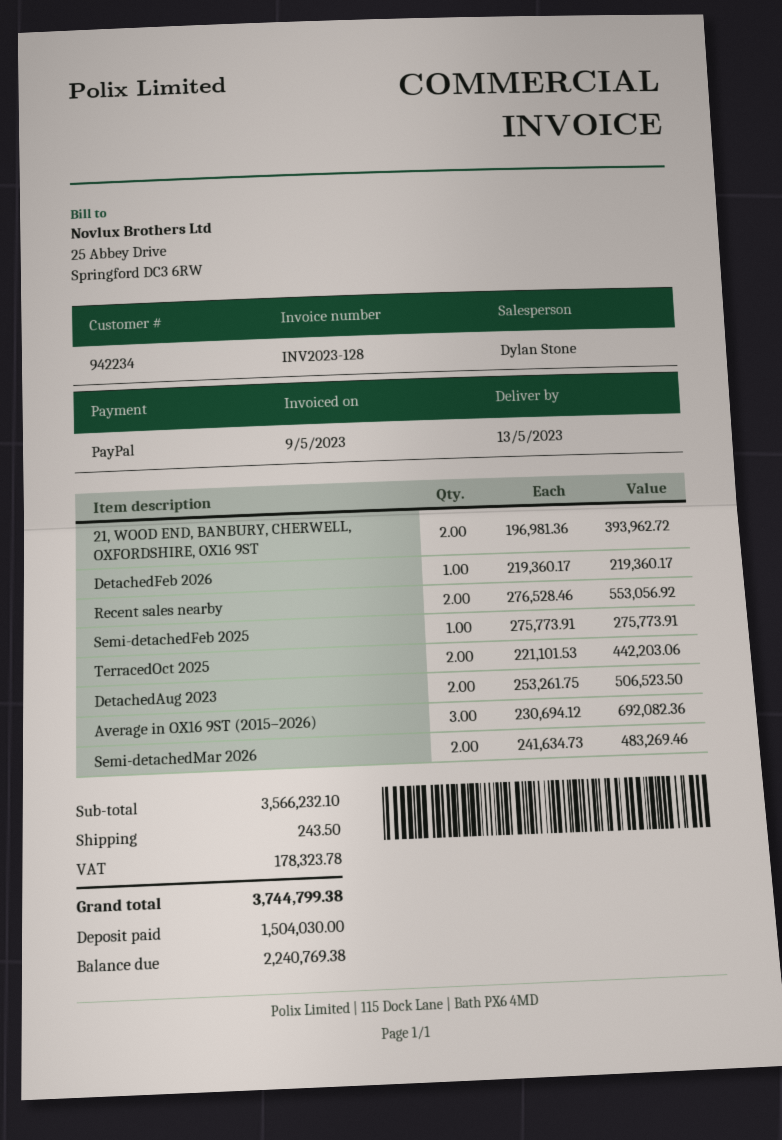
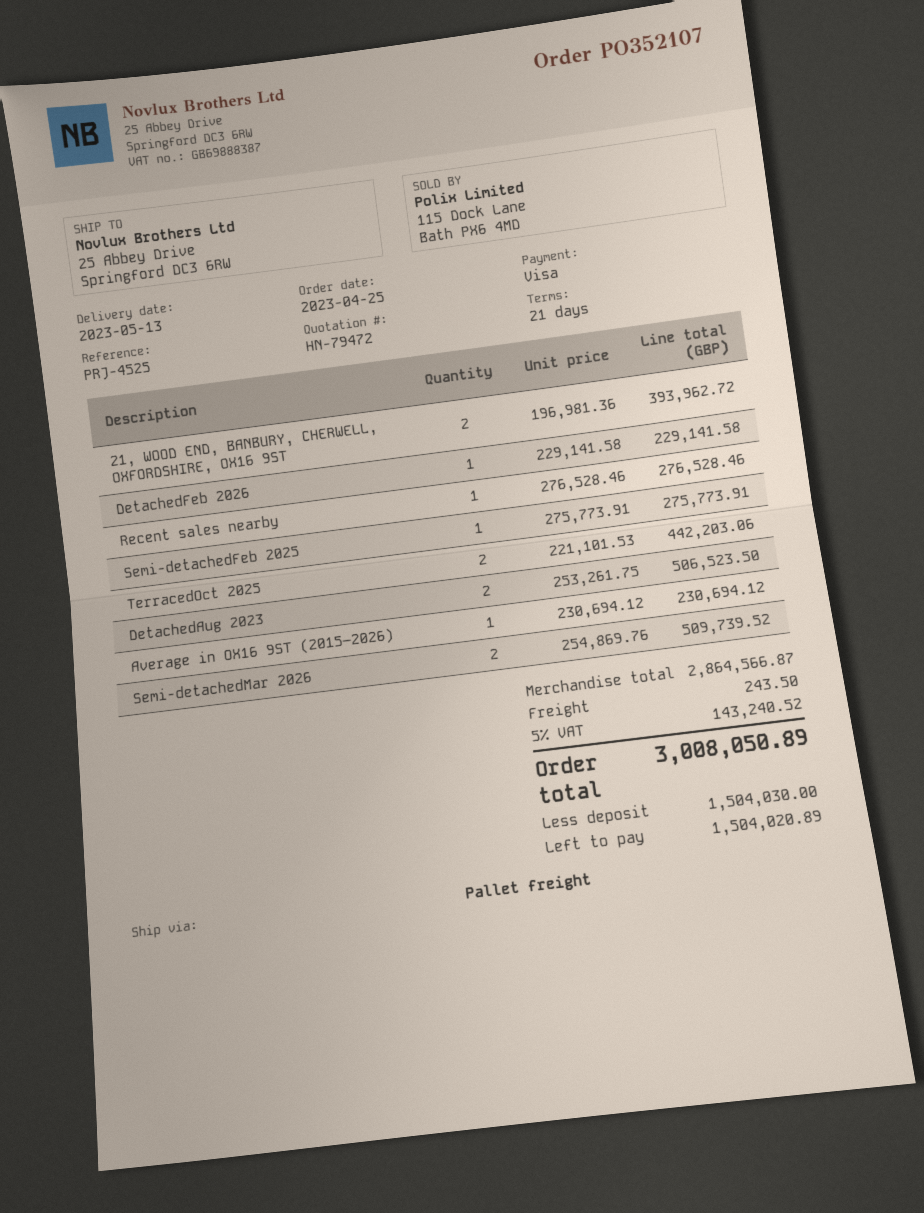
payment method: PayPal -> Visa
DetachedFeb 2026: 1 x 219360.17 = 219360.17 -> 1 x 229141.58 = 229141.58
Recent sales nearby: 2 x 276528.46 = 553056.92 -> 1 x 276528.46 = 276528.46
Average in OX16 9ST (2015–2026): 3 x 230694.12 = 692082.36 -> 1 x 230694.12 = 230694.12
Semi-detachedMar 2026: 2 x 241634.73 = 483269.46 -> 2 x 254869.76 = 509739.52
subtotal: 3566232.10 -> 2864566.87
tax: 178323.78 -> 143240.52
total: 3744799.38 -> 3008050.89
balance: 2240769.38 -> 1504020.89

